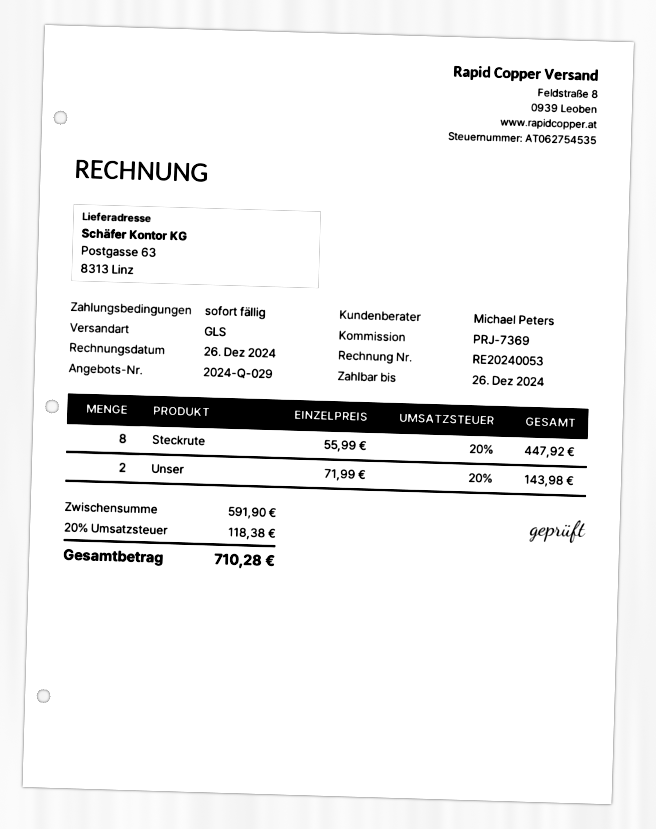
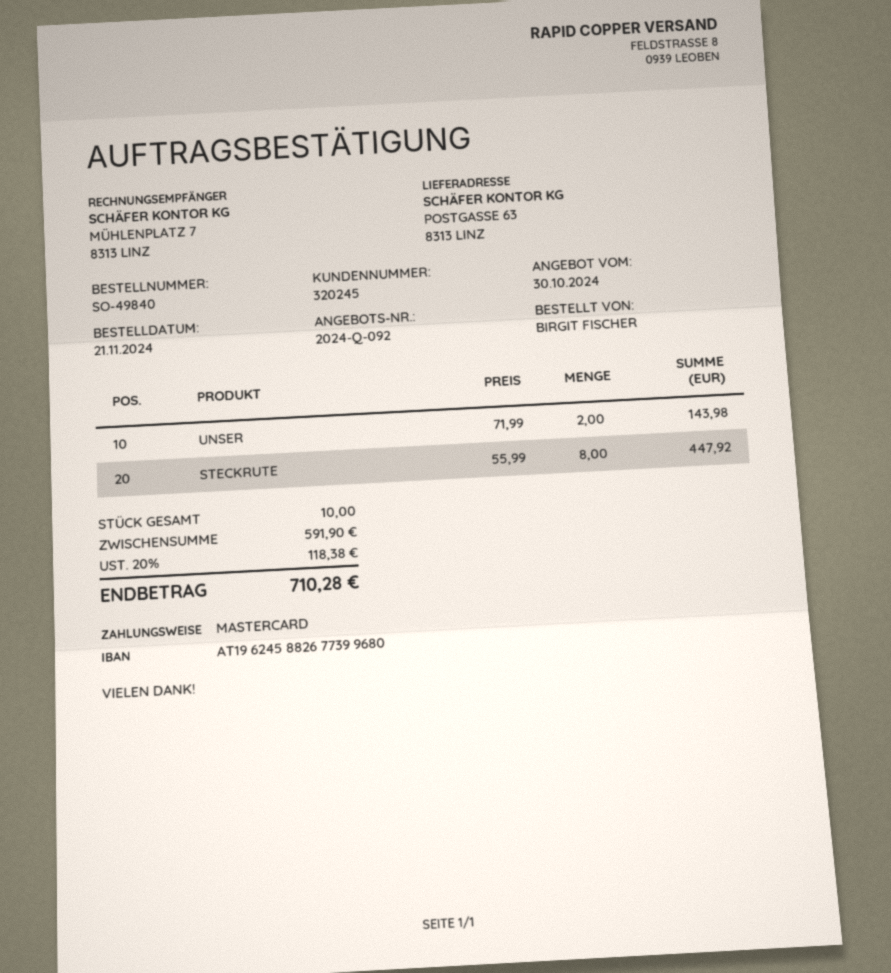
quote number: 2024-Q-029 -> 2024-Q-092

